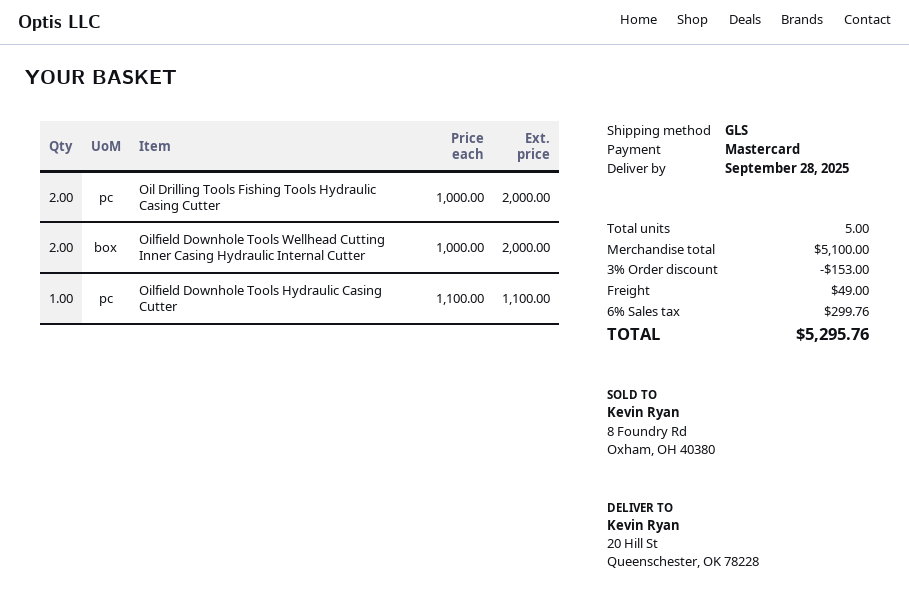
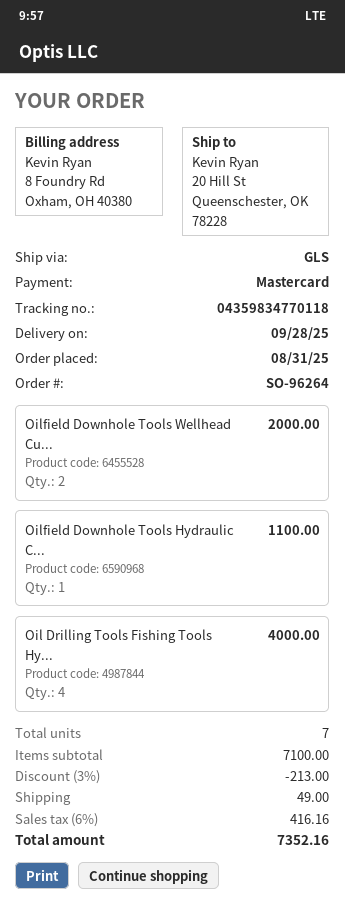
Oil Drilling Tools Fishing Tools Hydraulic Casing Cutter: 2 for 2000.00 -> 4 for 4000.00
total quantity: 5 -> 7
subtotal: 5100.00 -> 7100.00
discount: 3% = 153.00 -> 3% = 213.00
tax: 6% = 299.76 -> 6% = 416.16
total: 5295.76 -> 7352.16

